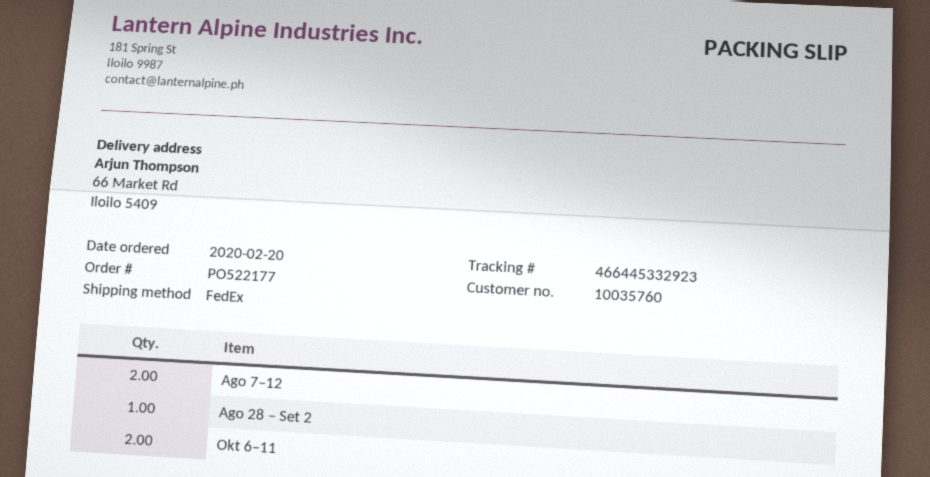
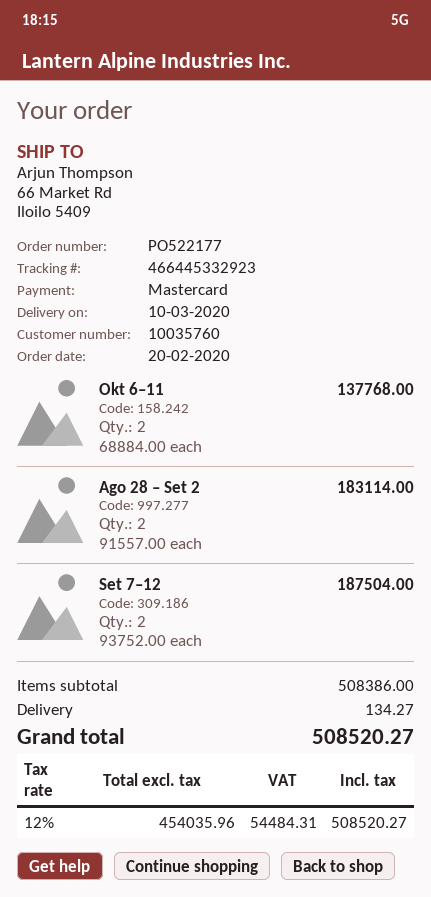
Ago 7–12: 2 -> none
Ago 28 – Set 2: 1 -> 2
Set 7–12: none -> 2

